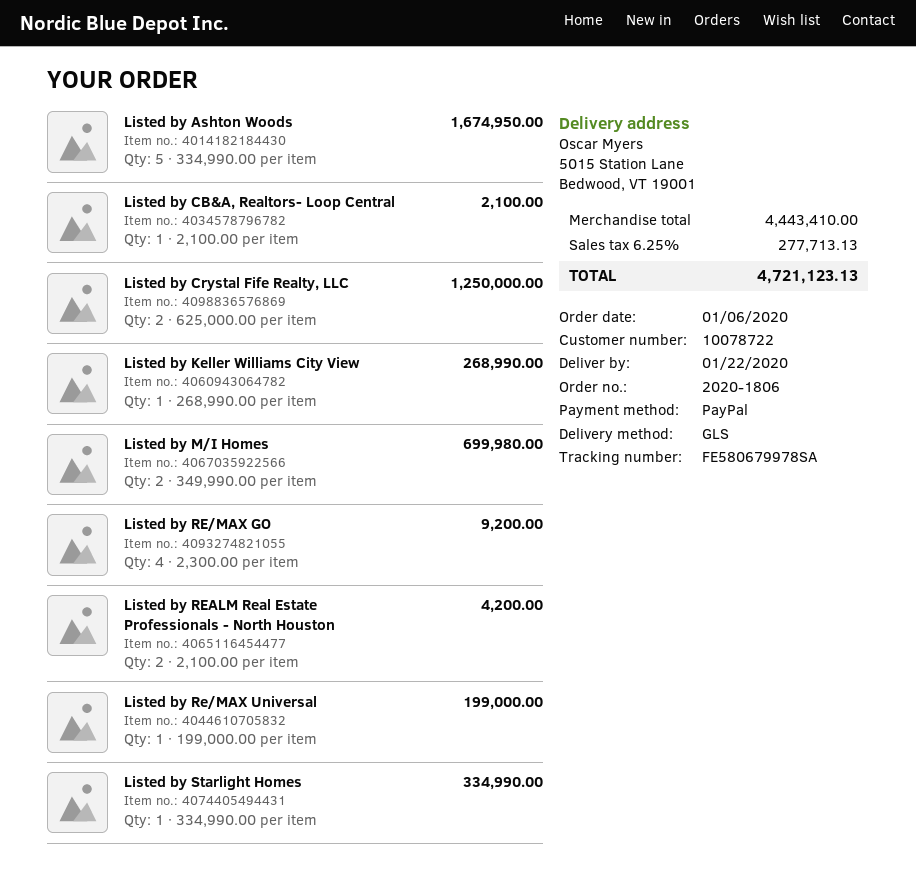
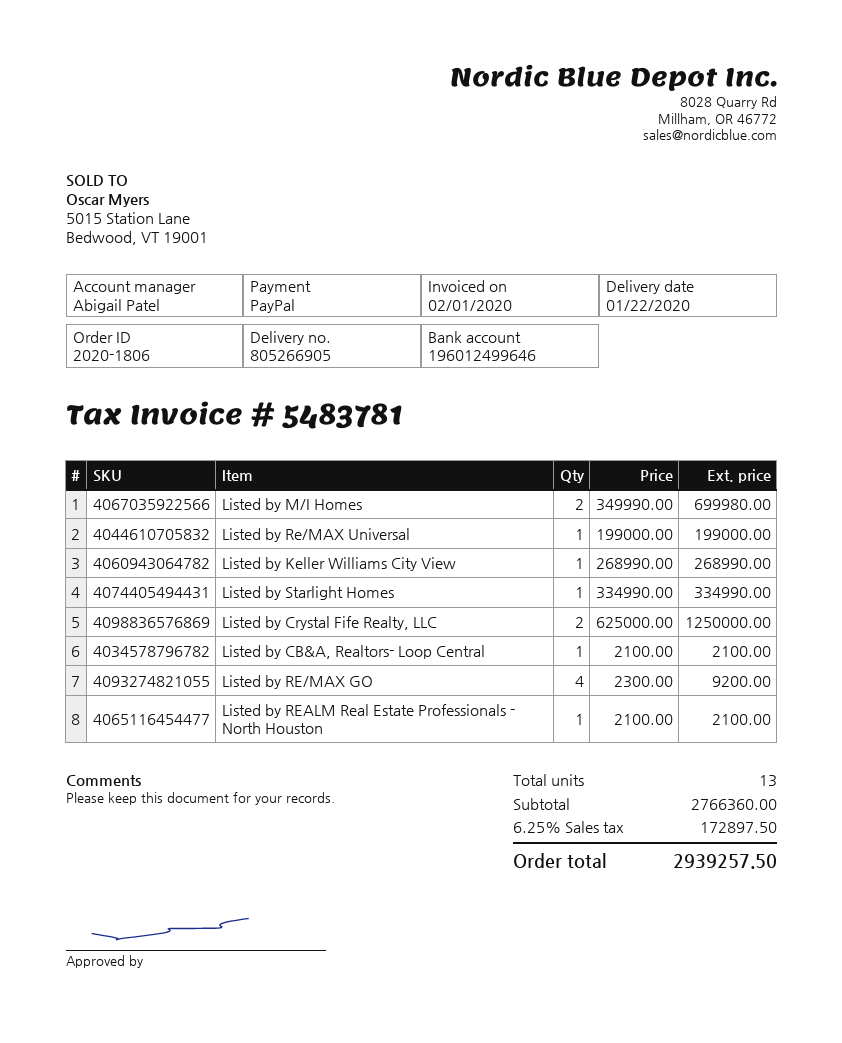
Listed by Ashton Woods: 5 x 334990.00 = 1674950.00 -> none
Listed by REALM Real Estate Professionals - North Houston: 2 x 2100.00 = 4200.00 -> 1 x 2100.00 = 2100.00
subtotal: 4443410.00 -> 2766360.00
tax: 6.25% = 277713.13 -> 6.25% = 172897.50
total: 4721123.13 -> 2939257.50

